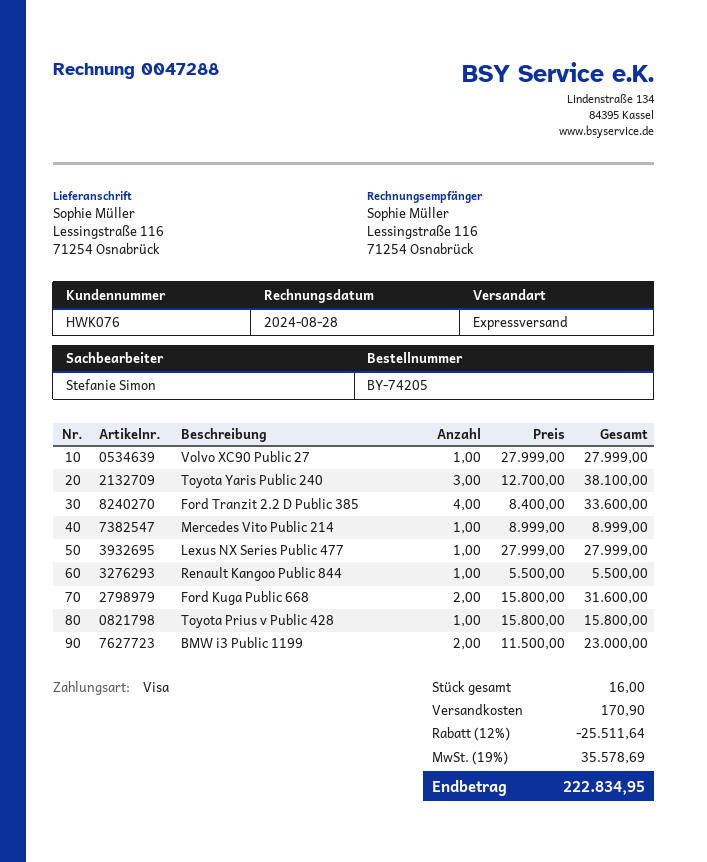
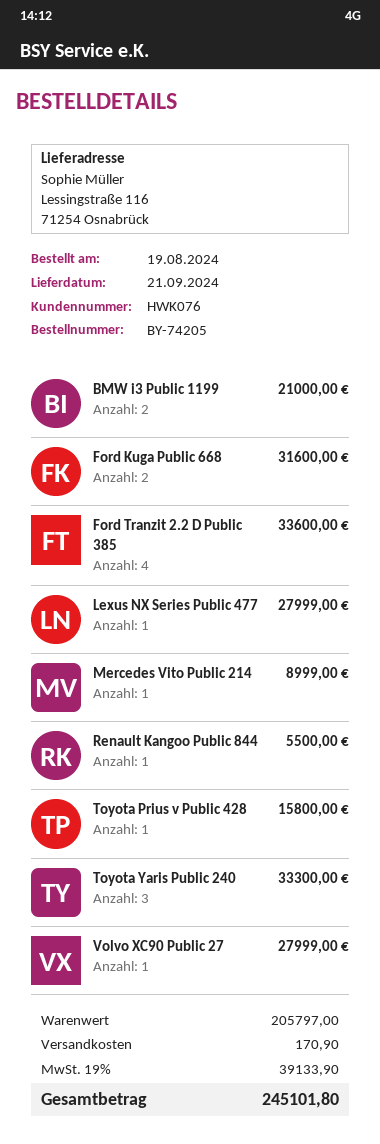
Toyota Yaris Public 240: 3 for 38100.00 -> 3 for 33300.00
BMW i3 Public 1199: 2 for 23000.00 -> 2 for 21000.00
discount: 12% = 25511.64 -> none
tax: 19% = 35578.69 -> 19% = 39133.90
total: 222834.95 -> 245101.80

